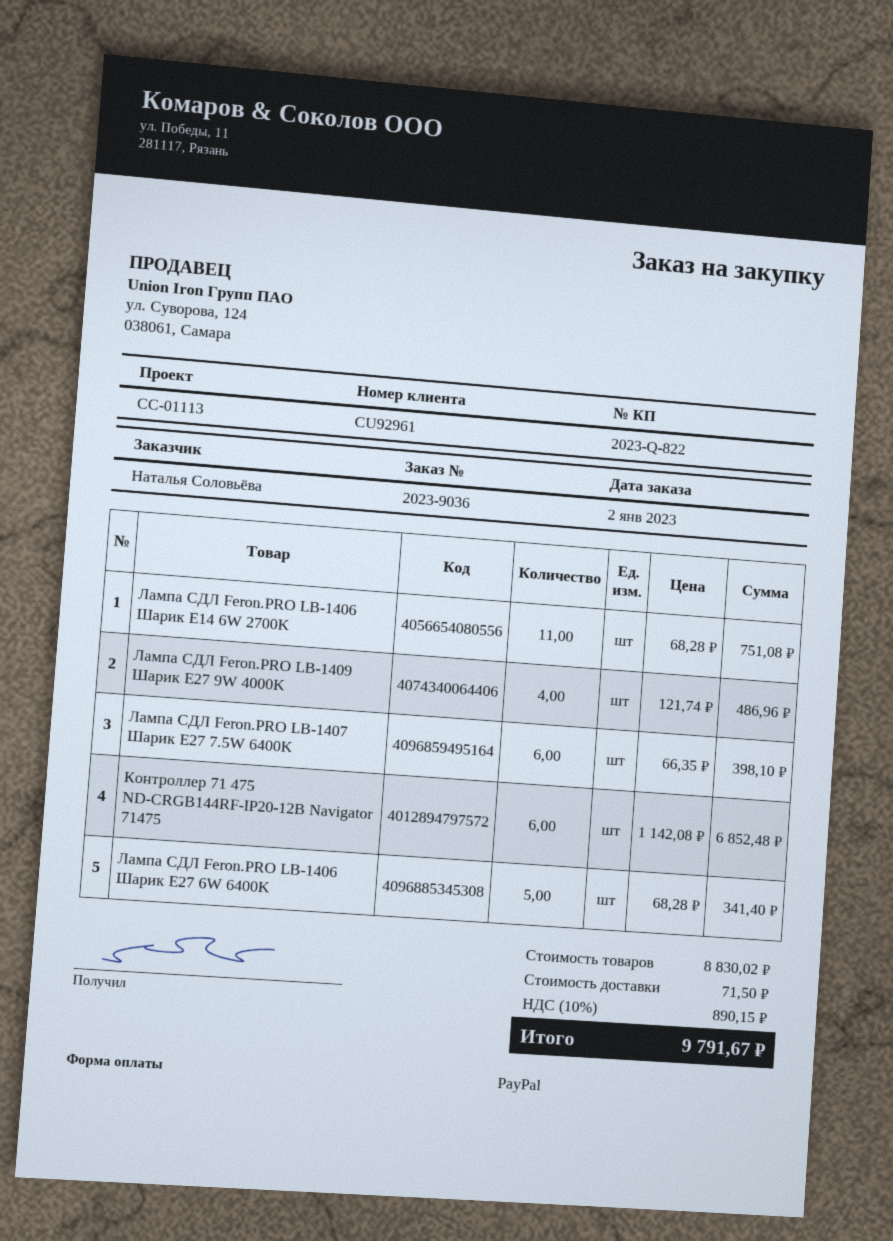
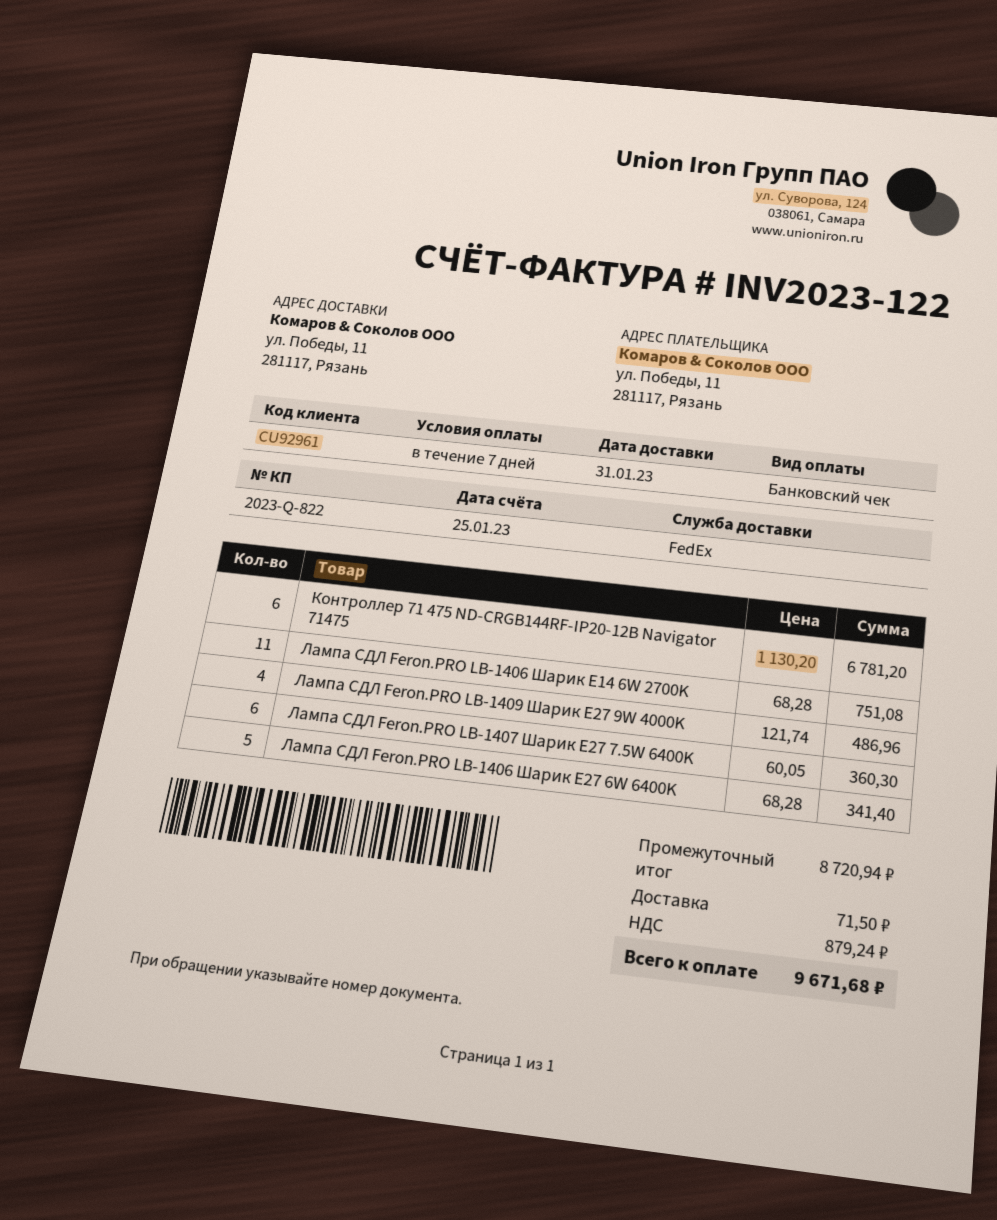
payment method: PayPal -> cheque
Лампа СДЛ Feron.PRO LB-1407 Шарик E27 7.5W 6400K: 6 x 66.35 = 398.10 -> 6 x 60.05 = 360.30
Контроллер 71 475 ND-CRGB144RF-IP20-12В Navigator 71475: 6 x 1142.08 = 6852.48 -> 6 x 1130.20 = 6781.20
subtotal: 8830.02 -> 8720.94
tax: 890.15 -> 879.24
total: 9791.67 -> 9671.68

